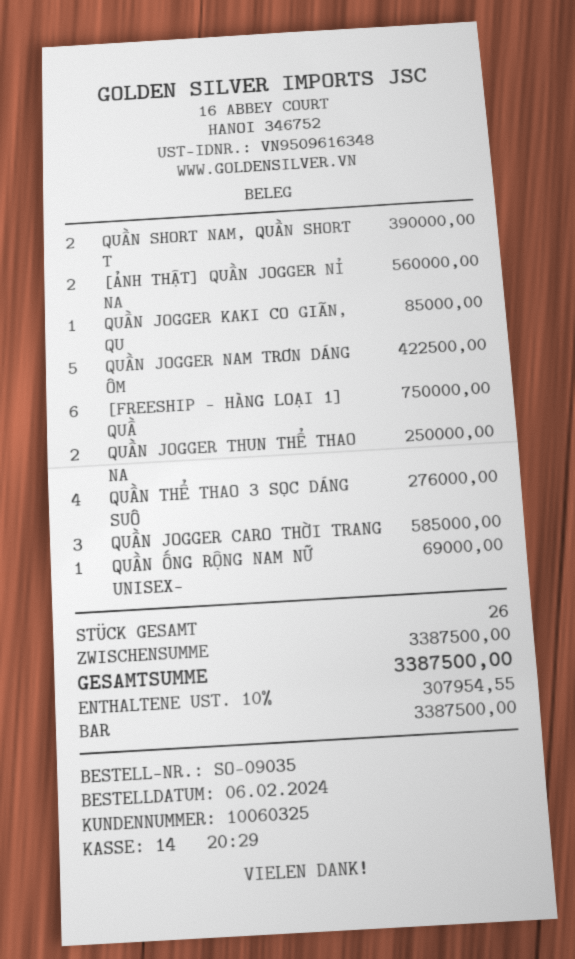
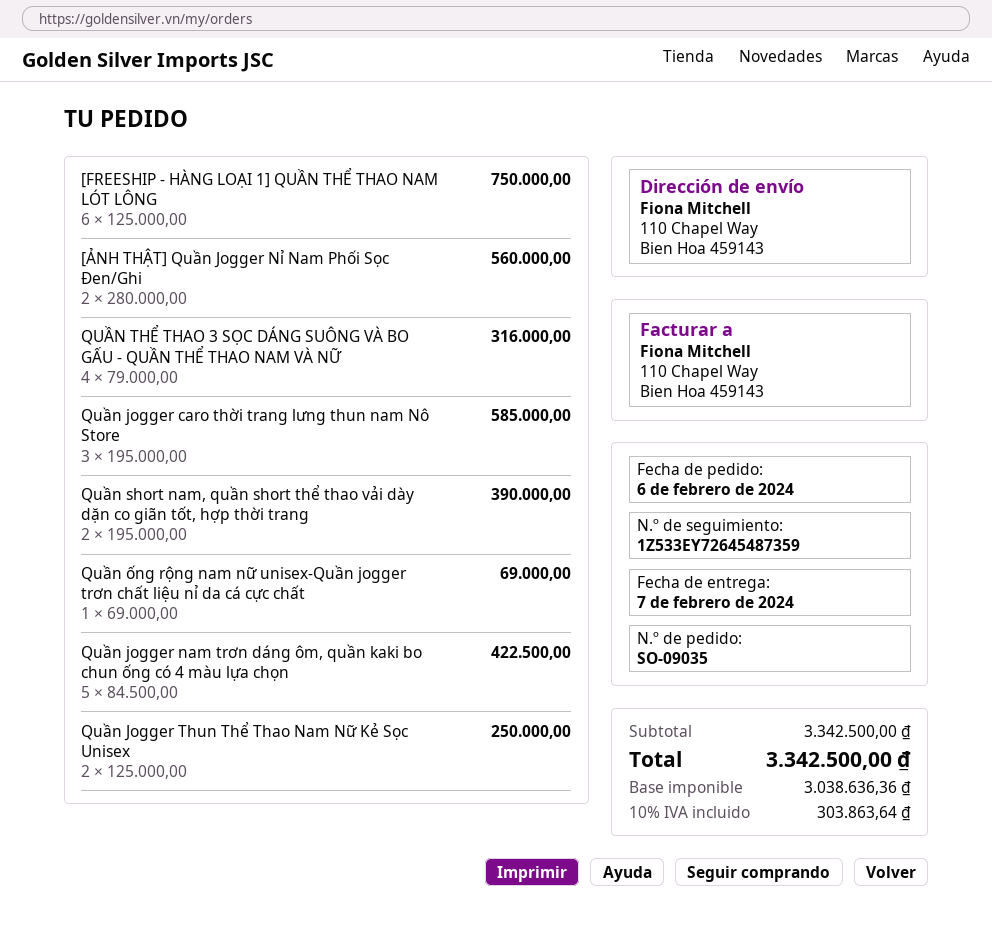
QUẦN JOGGER KAKI CO GIÃN, QU: 1 for 85000.00 -> none
QUẦN THỂ THAO 3 SỌC DÁNG SUÔ: 4 for 276000.00 -> 4 for 316000.00
subtotal: 3387500.00 -> 3342500.00
tax: 10% = 307954.55 -> 10% = 303863.64
total: 3387500.00 -> 3342500.00

